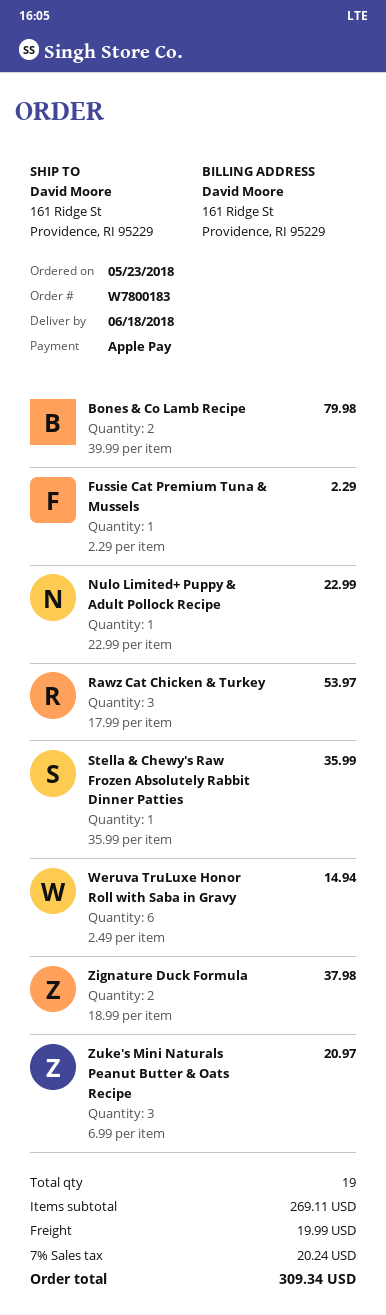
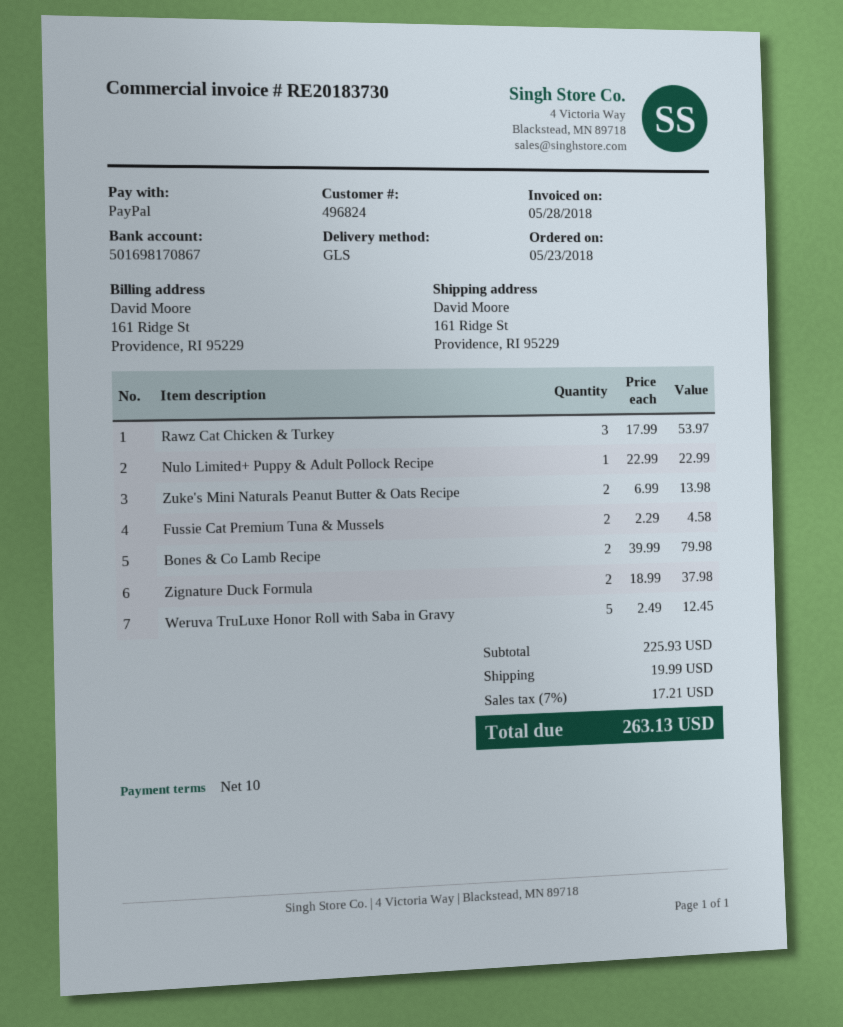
payment method: Apple Pay -> PayPal
Fussie Cat Premium Tuna & Mussels: 1 x 2.29 = 2.29 -> 2 x 2.29 = 4.58
Stella & Chewy's Raw Frozen Absolutely Rabbit Dinner Patties: 1 x 35.99 = 35.99 -> none
Weruva TruLuxe Honor Roll with Saba in Gravy: 6 x 2.49 = 14.94 -> 5 x 2.49 = 12.45
Zuke's Mini Naturals Peanut Butter & Oats Recipe: 3 x 6.99 = 20.97 -> 2 x 6.99 = 13.98
subtotal: 269.11 -> 225.93
tax: 7% = 20.24 -> 7% = 17.21
total: 309.34 -> 263.13

